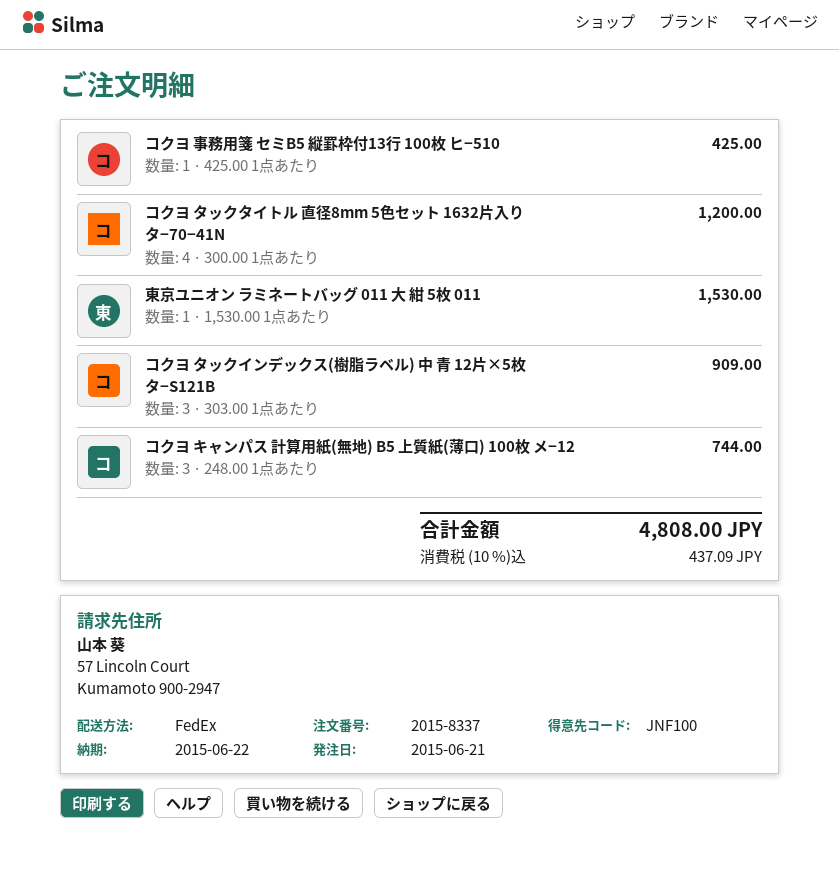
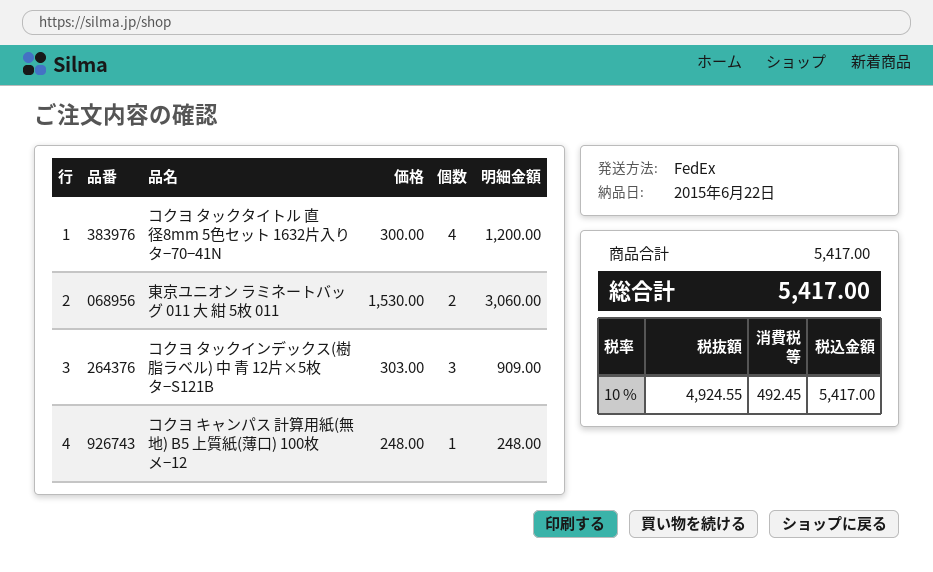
コクヨ 事務用箋 セミB5 縦罫枠付13行 100枚 ヒ−510: 1 x 425.00 = 425.00 -> none
東京ユニオン ラミネートバッグ 011 大 紺 5枚 011: 1 x 1530.00 = 1530.00 -> 2 x 1530.00 = 3060.00
コクヨ キャンパス 計算用紙(無地) B5 上質紙(薄口) 100枚 メ−12: 3 x 248.00 = 744.00 -> 1 x 248.00 = 248.00
tax: 10% = 437.09 -> 10% = 492.45
total: 4808.00 -> 5417.00

